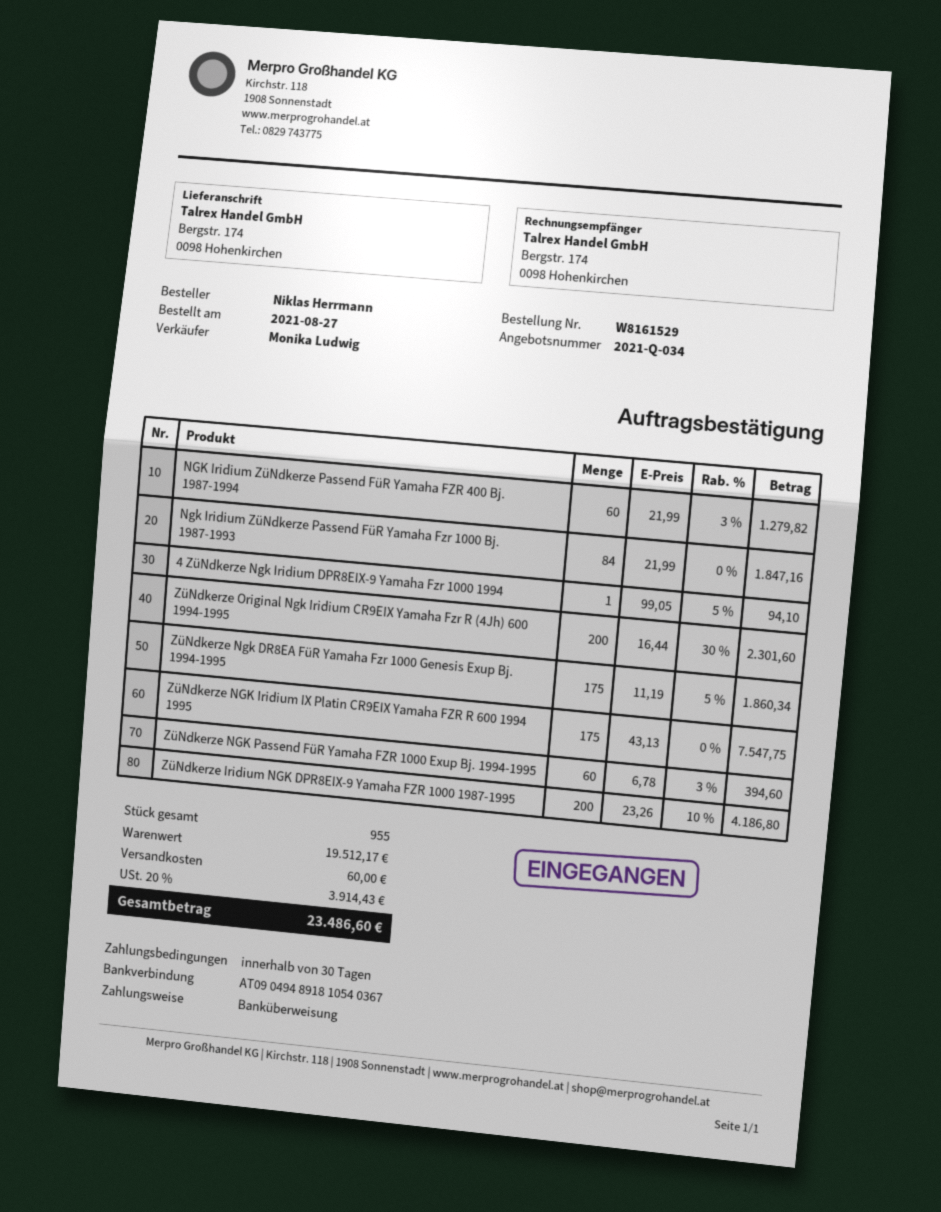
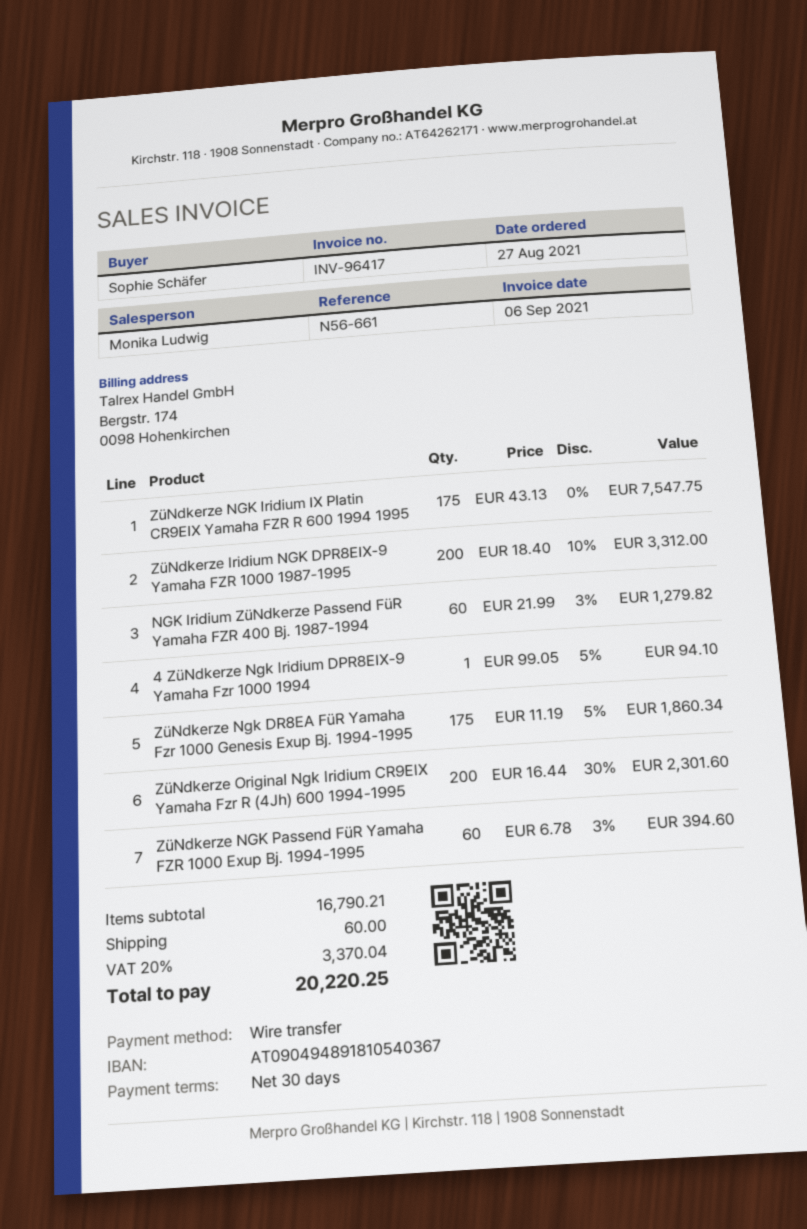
ordered by: Niklas Herrmann -> Sophie Schäfer
Ngk Iridium ZüNdkerze Passend FüR Yamaha Fzr 1000 Bj. 1987-1993: 84 x 21.99 = 1847.16 -> none
ZüNdkerze Iridium NGK DPR8EIX-9 Yamaha FZR 1000 1987-1995: 200 x 23.26 - 10% = 4186.80 -> 200 x 18.40 - 10% = 3312.00
subtotal: 19512.17 -> 16790.21
tax: 20% = 3914.43 -> 20% = 3370.04
total: 23486.60 -> 20220.25

